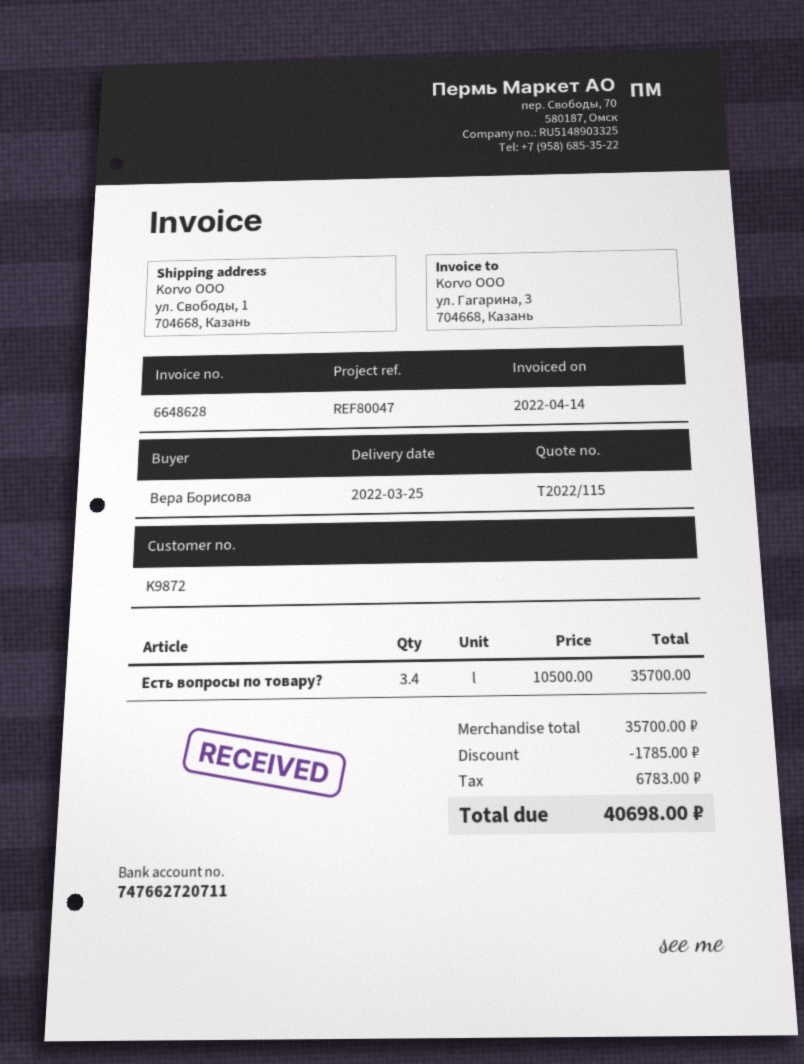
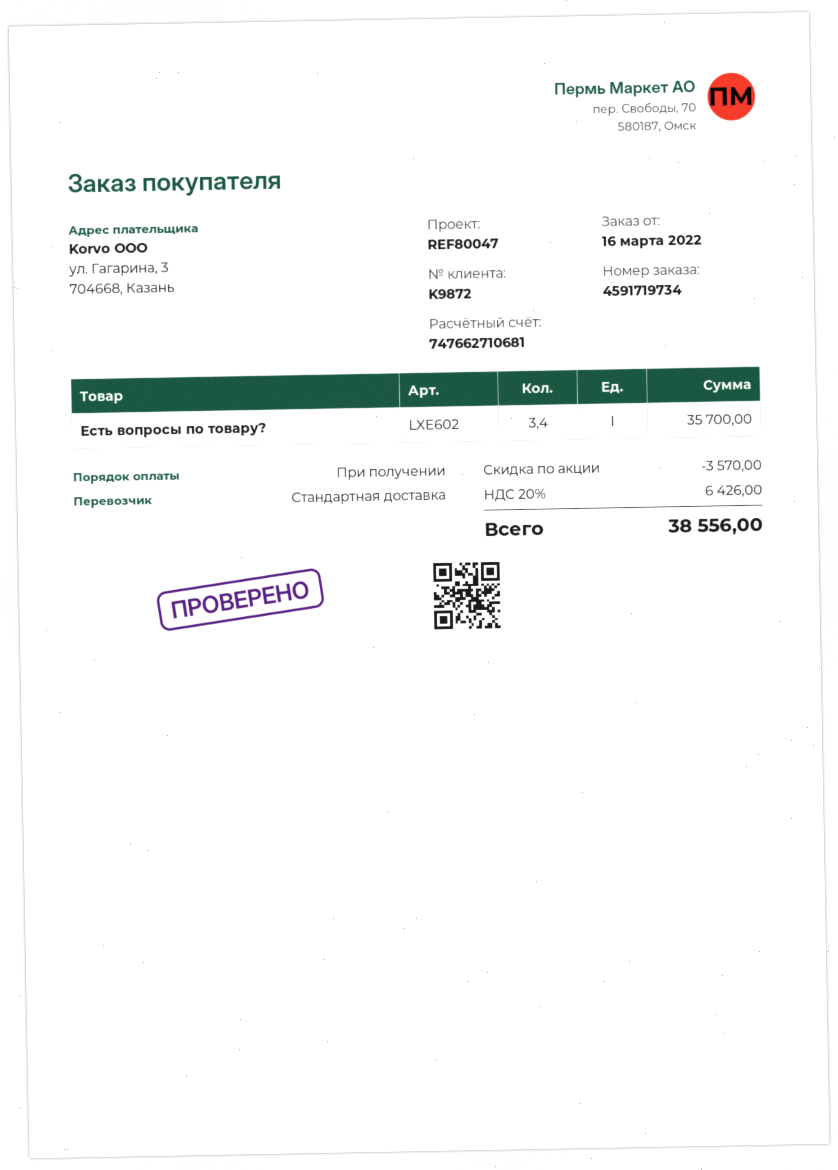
bank account: 747662720711 -> 747662710681
discount: 1785.00 -> 3570.00
tax: 6783.00 -> 6426.00
total: 40698.00 -> 38556.00

